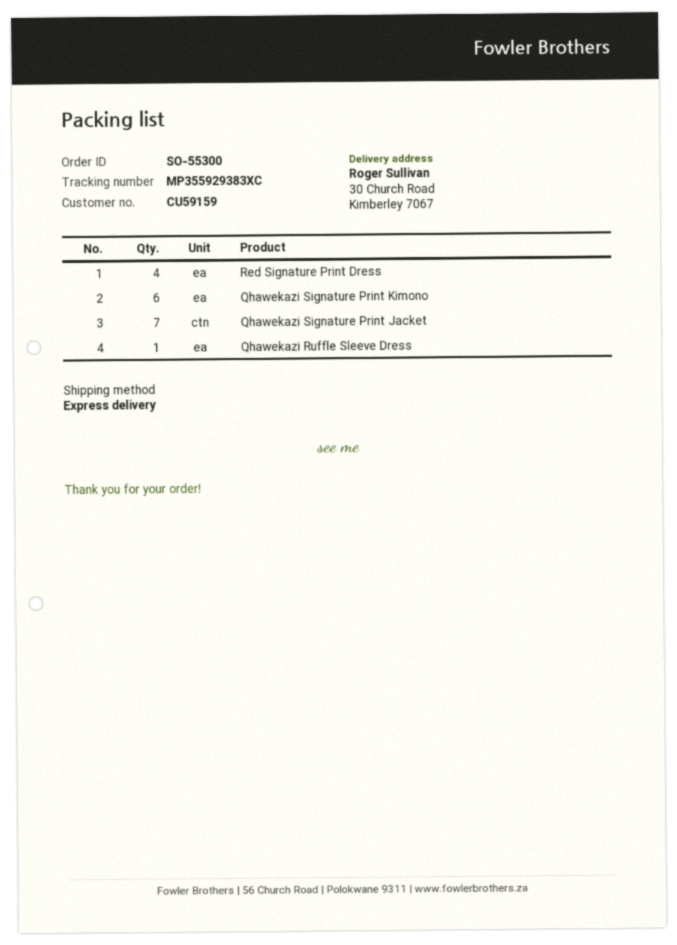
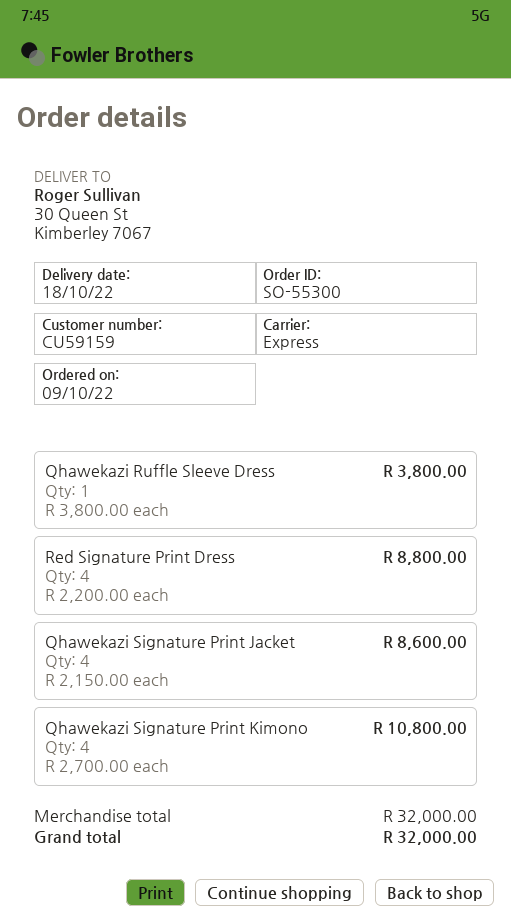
ship to: 30 Church Road, Kimberley 7067 -> 30 Queen St, Kimberley 7067
Qhawekazi Signature Print Kimono: 6 -> 4
Qhawekazi Signature Print Jacket: 7 -> 4

